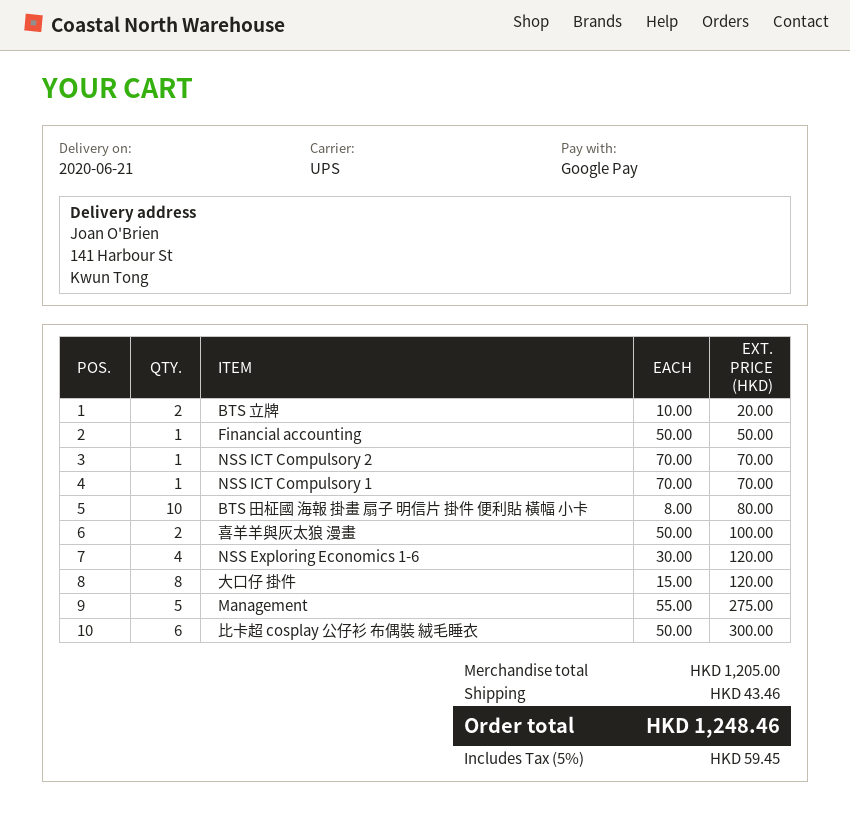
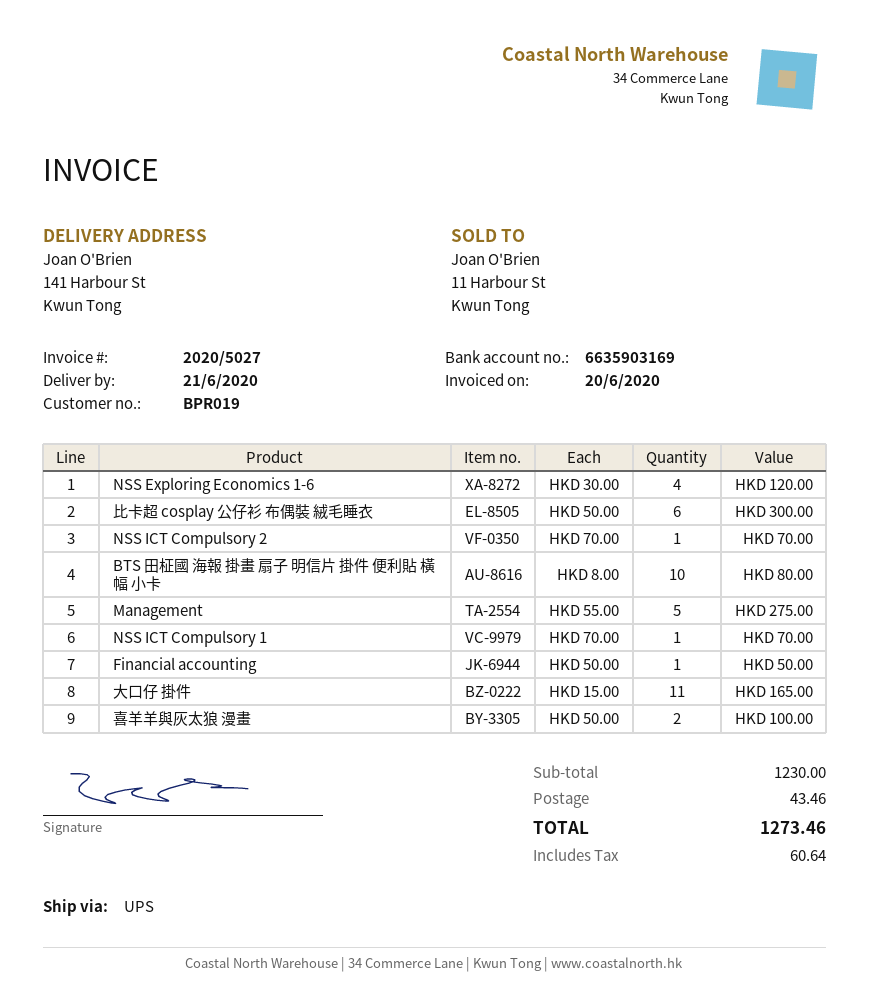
BTS 立牌: 2 x 10.00 = 20.00 -> none
大口仔 掛件: 8 x 15.00 = 120.00 -> 11 x 15.00 = 165.00
subtotal: 1205.00 -> 1230.00
tax: 59.45 -> 60.64
total: 1248.46 -> 1273.46

